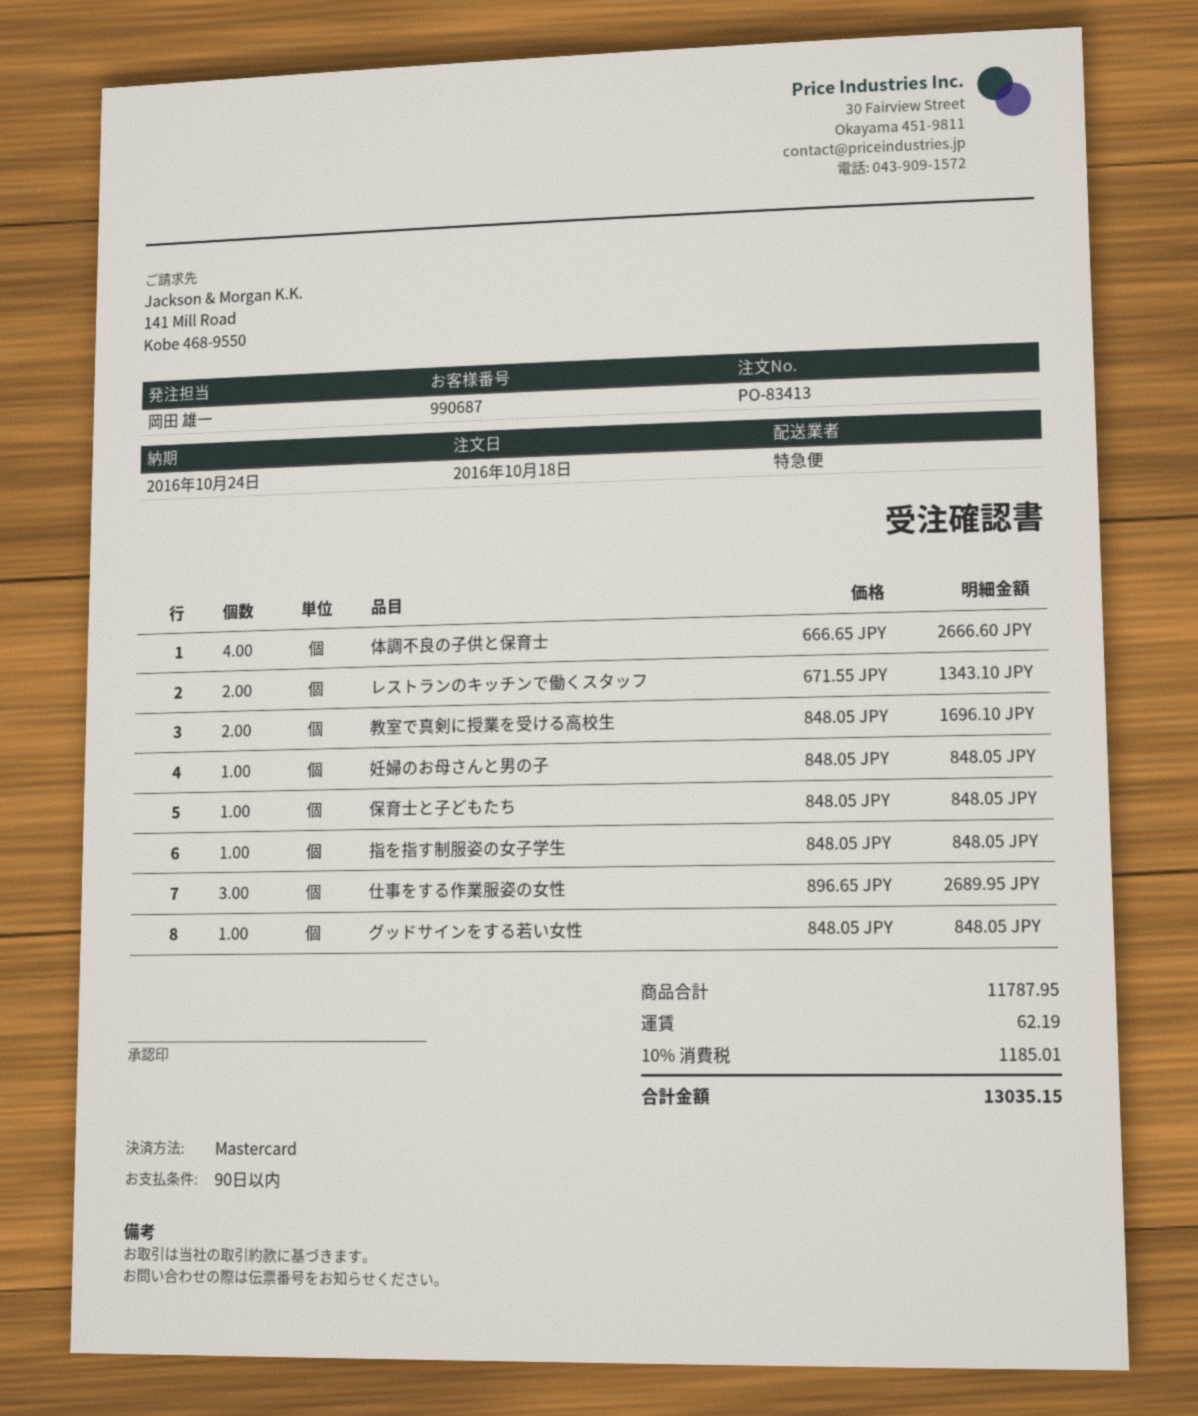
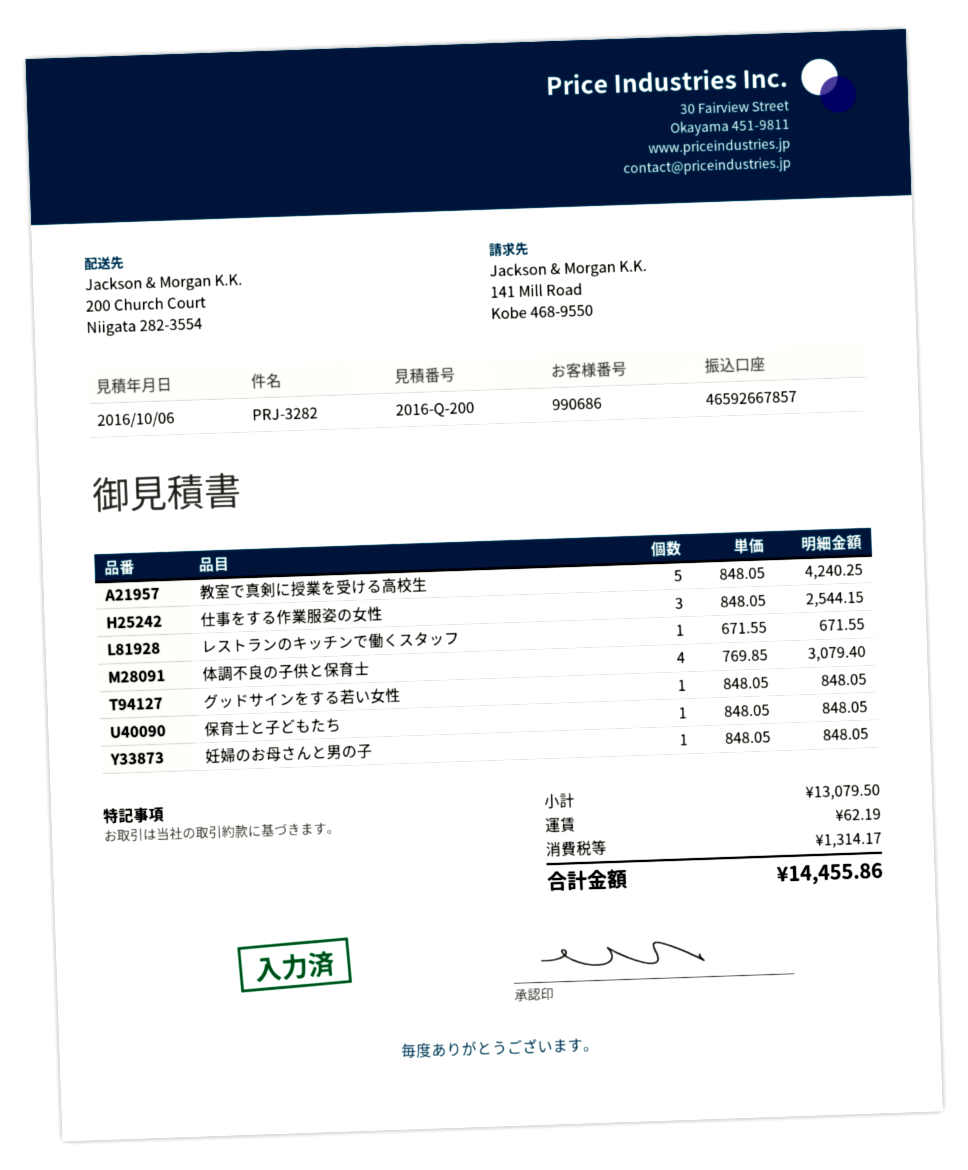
customer number: 990687 -> 990686
体調不良の子供と保育士: 4 x 666.65 = 2666.60 -> 4 x 769.85 = 3079.40
レストランのキッチンで働くスタッフ: 2 x 671.55 = 1343.10 -> 1 x 671.55 = 671.55
教室で真剣に授業を受ける高校生: 2 x 848.05 = 1696.10 -> 5 x 848.05 = 4240.25
指を指す制服姿の女子学生: 1 x 848.05 = 848.05 -> none
仕事をする作業服姿の女性: 3 x 896.65 = 2689.95 -> 3 x 848.05 = 2544.15
subtotal: 11787.95 -> 13079.50
tax: 1185.01 -> 1314.17
total: 13035.15 -> 14455.86

